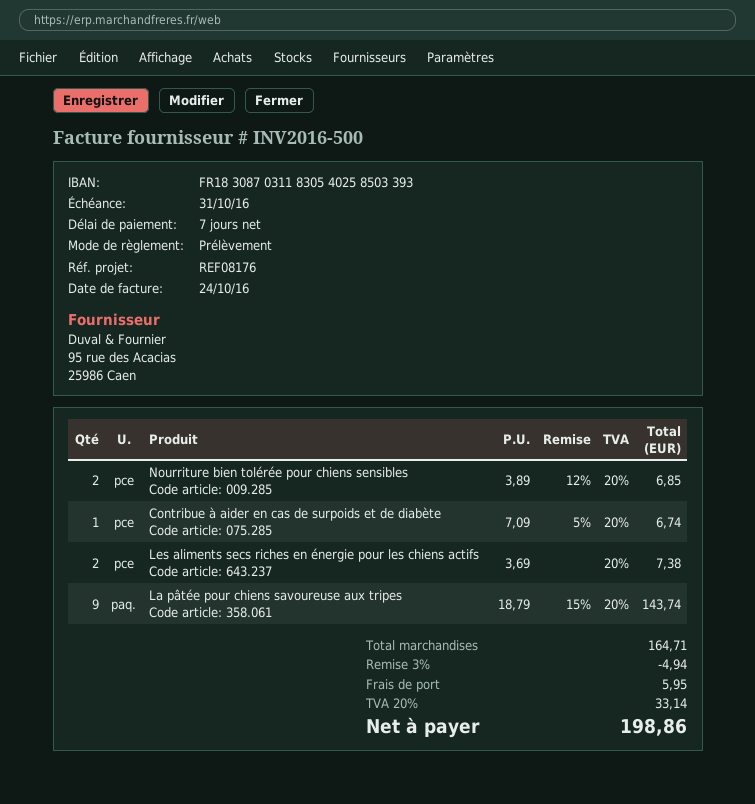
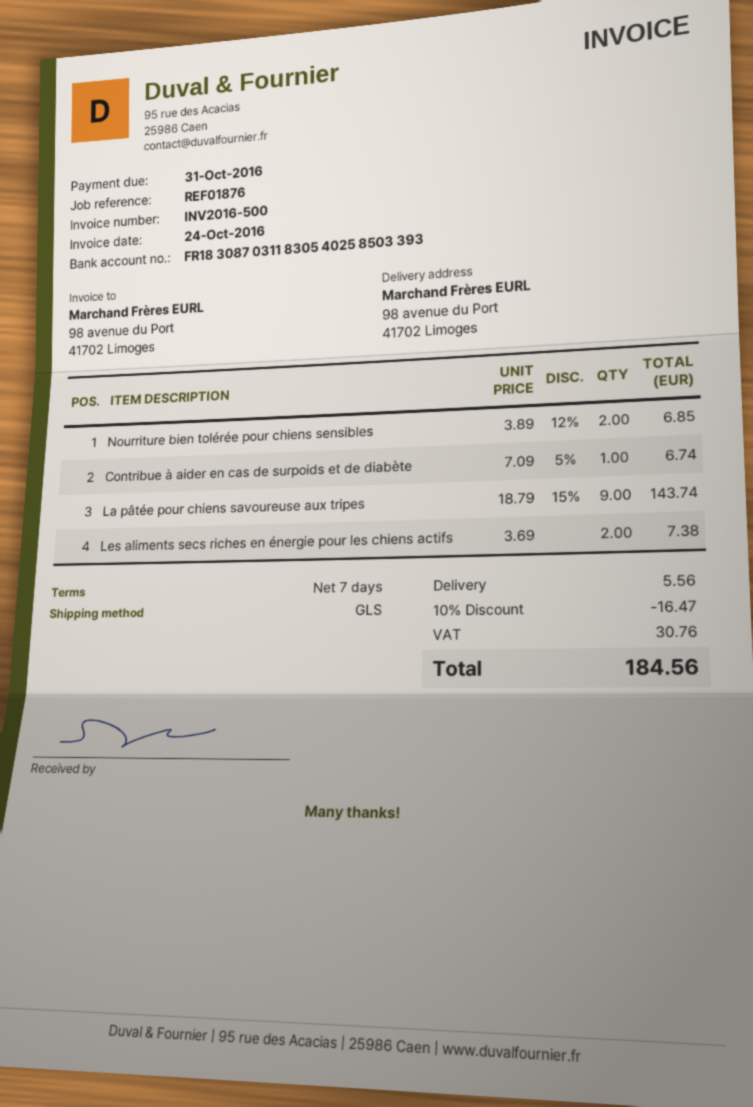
reference: REF08176 -> REF01876
discount: 3% = 4.94 -> 10% = 16.47
shipping: 5.95 -> 5.56
tax: 33.14 -> 30.76
total: 198.86 -> 184.56

